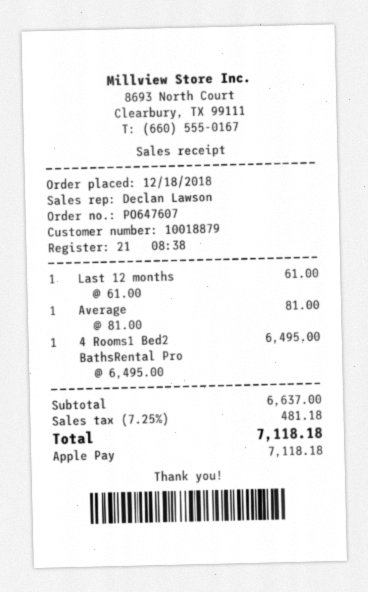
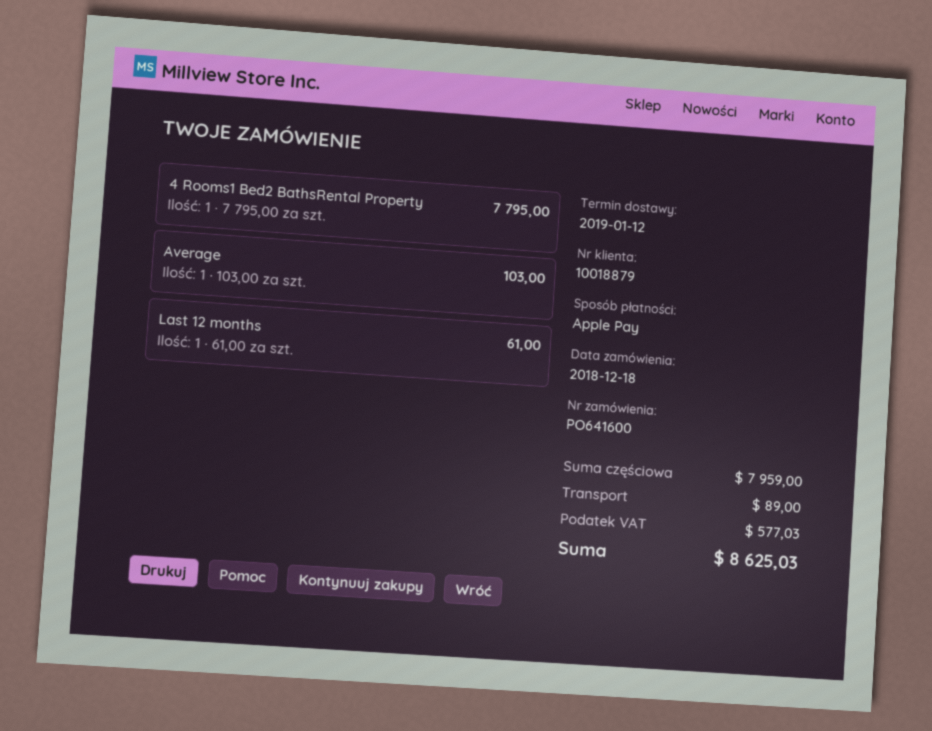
order number: PO647607 -> PO641600
Average: 1 x 81.00 = 81.00 -> 1 x 103.00 = 103.00
4 Rooms1 Bed2 BathsRental Pro: 1 x 6495.00 = 6495.00 -> 1 x 7795.00 = 7795.00
subtotal: 6637.00 -> 7959.00
shipping: none -> 89.00
tax: 481.18 -> 577.03
total: 7118.18 -> 8625.03

